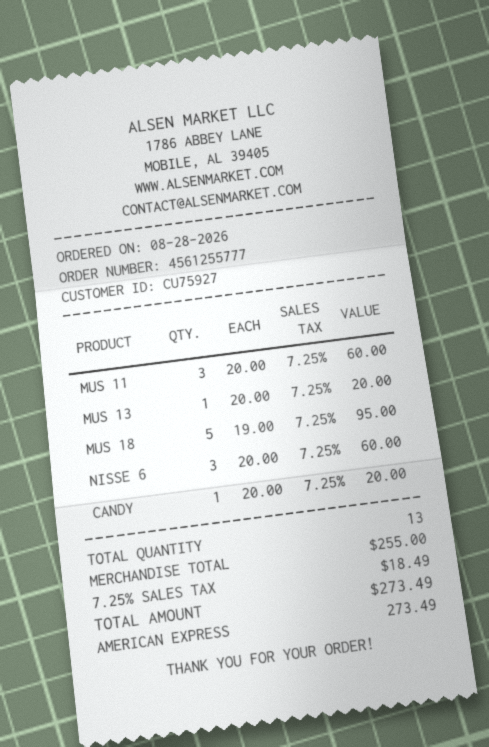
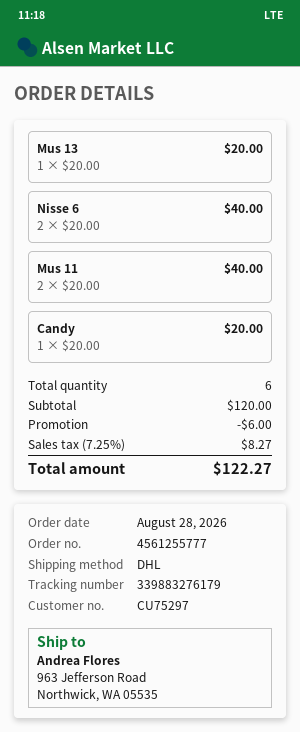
customer number: CU75927 -> CU75297
MUS 11: 3 x 20.00 = 60.00 -> 2 x 20.00 = 40.00
MUS 18: 5 x 19.00 = 95.00 -> none
NISSE 6: 3 x 20.00 = 60.00 -> 2 x 20.00 = 40.00
total quantity: 13 -> 6
subtotal: 255.00 -> 120.00
discount: none -> 6.00
tax: 7.25% = 18.49 -> 7.25% = 8.27
total: 273.49 -> 122.27

